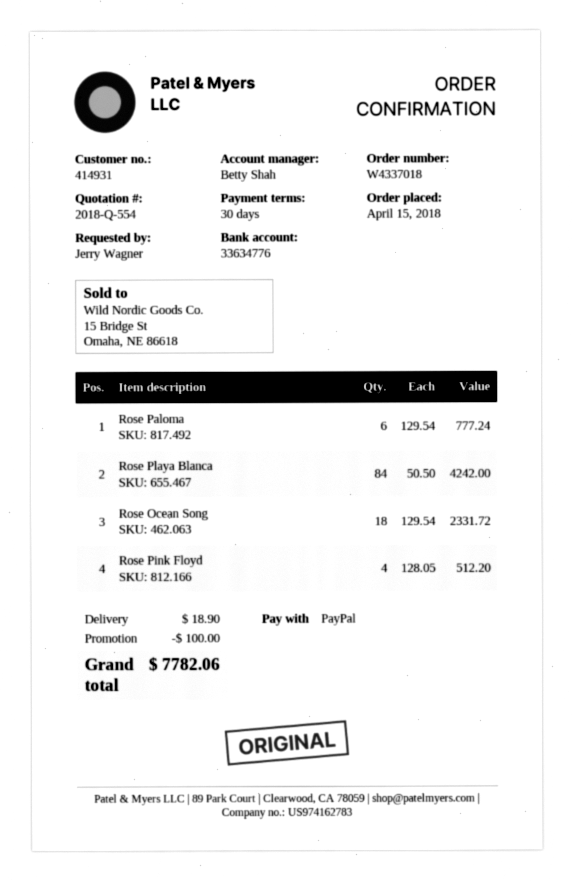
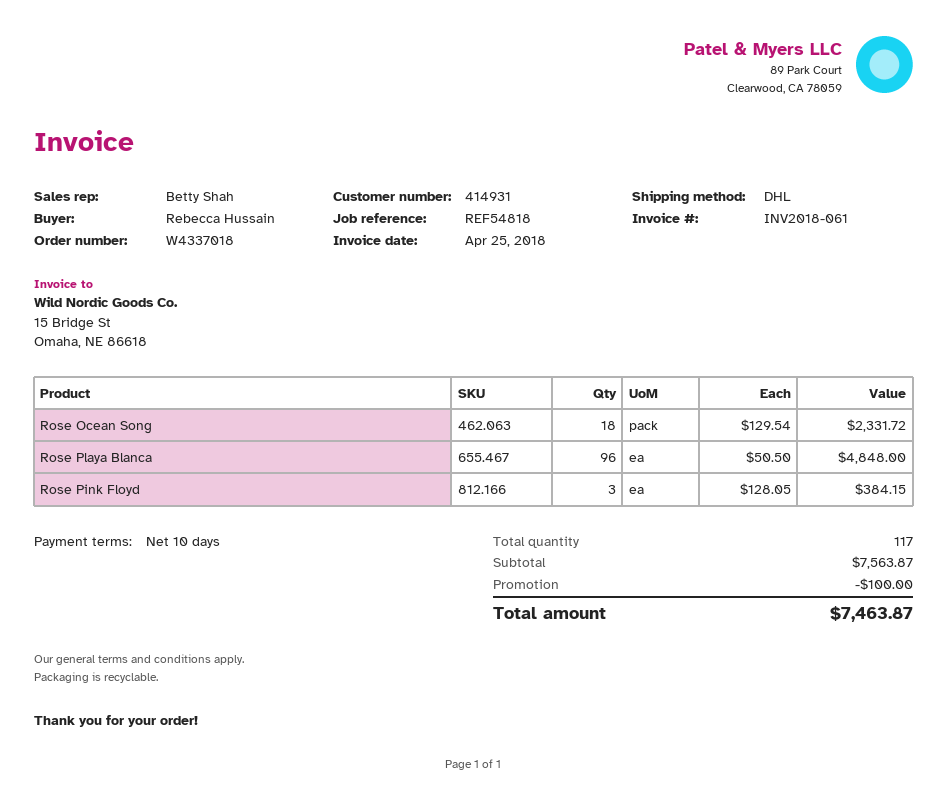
payment terms: 30 days -> 10 days
ordered by: Jerry Wagner -> Rebecca Hussain
Rose Paloma: 6 x 129.54 = 777.24 -> none
Rose Playa Blanca: 84 x 50.50 = 4242.00 -> 96 x 50.50 = 4848.00
Rose Pink Floyd: 4 x 128.05 = 512.20 -> 3 x 128.05 = 384.15
shipping: 18.90 -> none
total: 7782.06 -> 7463.87

